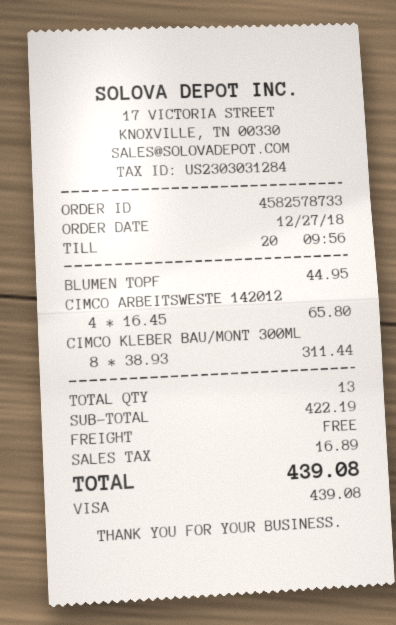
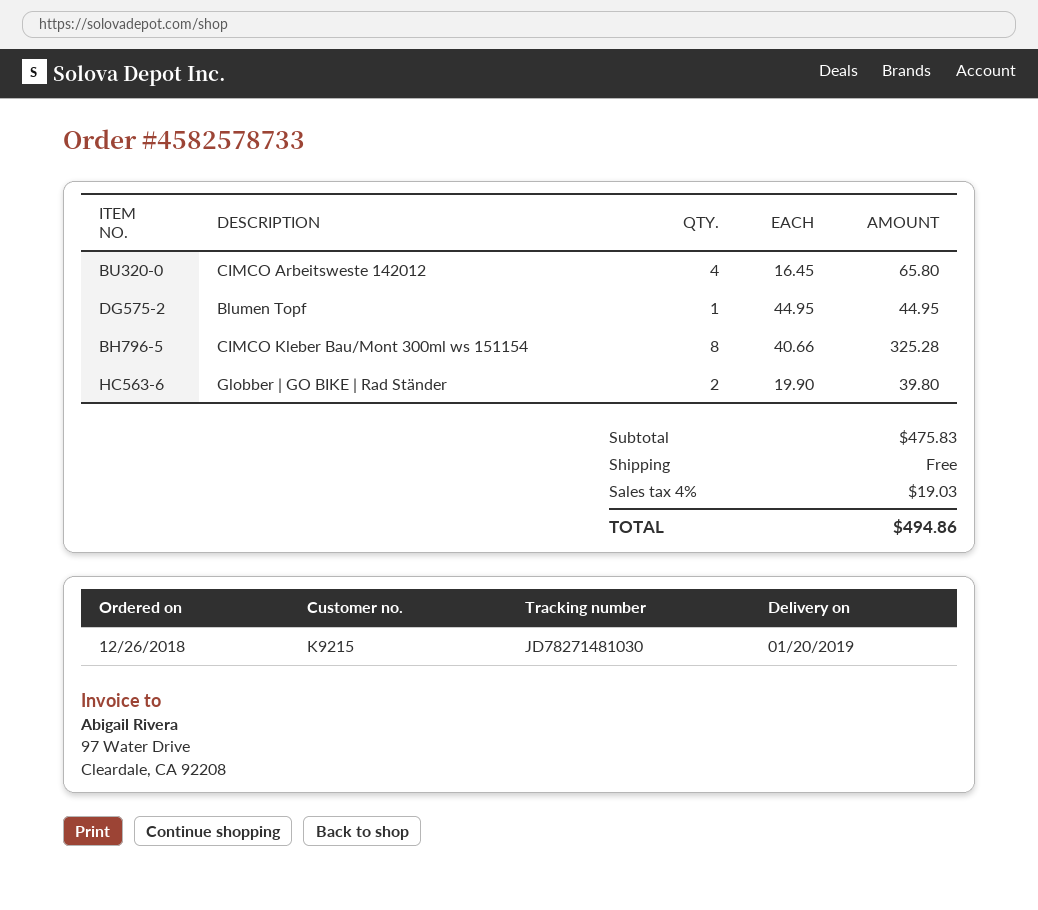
order date: 2018-12-27 -> 2018-12-26
CIMCO KLEBER BAU/MONT 300ML: 8 x 38.93 = 311.44 -> 8 x 40.66 = 325.28
Globber | GO BIKE | Rad Ständer: none -> 2 x 19.90 = 39.80
subtotal: 422.19 -> 475.83
tax: 16.89 -> 19.03
total: 439.08 -> 494.86

